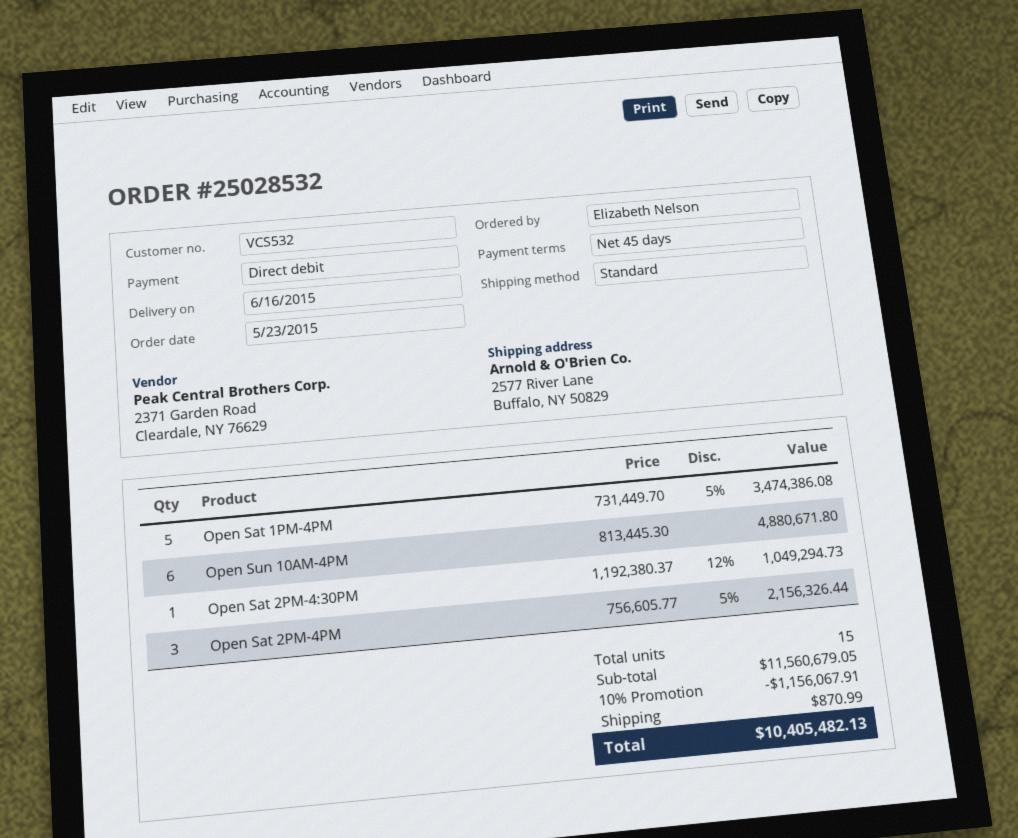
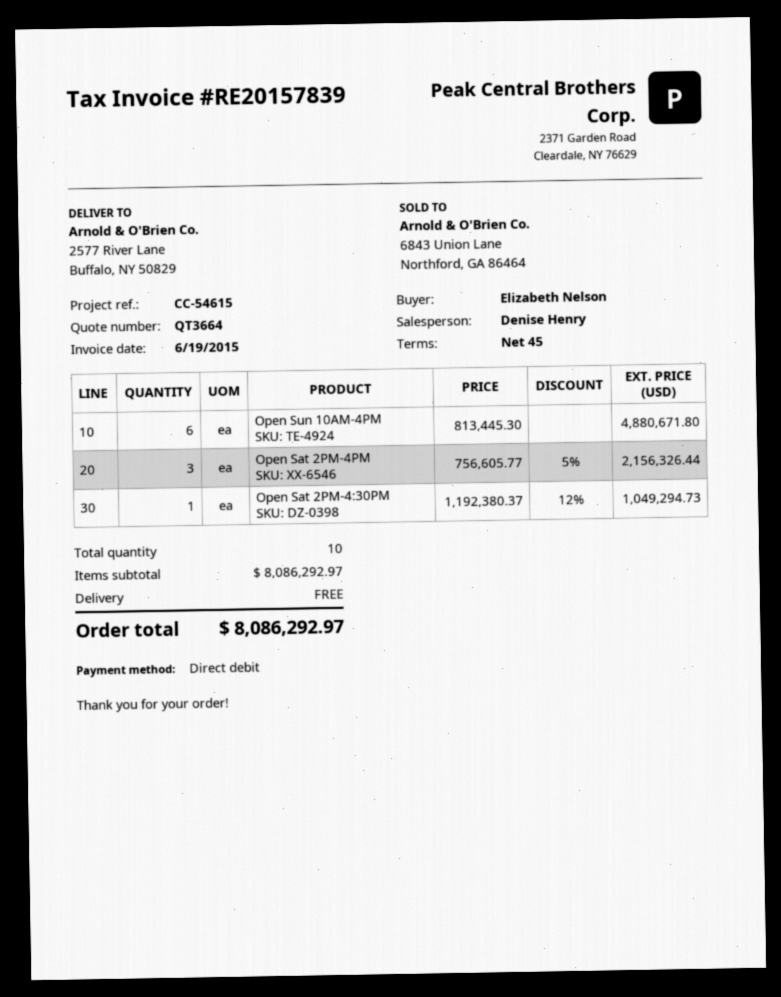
Open Sat 1PM-4PM: 5 x 731449.70 - 5% = 3474386.08 -> none
total quantity: 15 -> 10
subtotal: 11560679.05 -> 8086292.97
discount: 10% = 1156067.91 -> none
shipping: 870.99 -> 0.00
total: 10405482.13 -> 8086292.97

